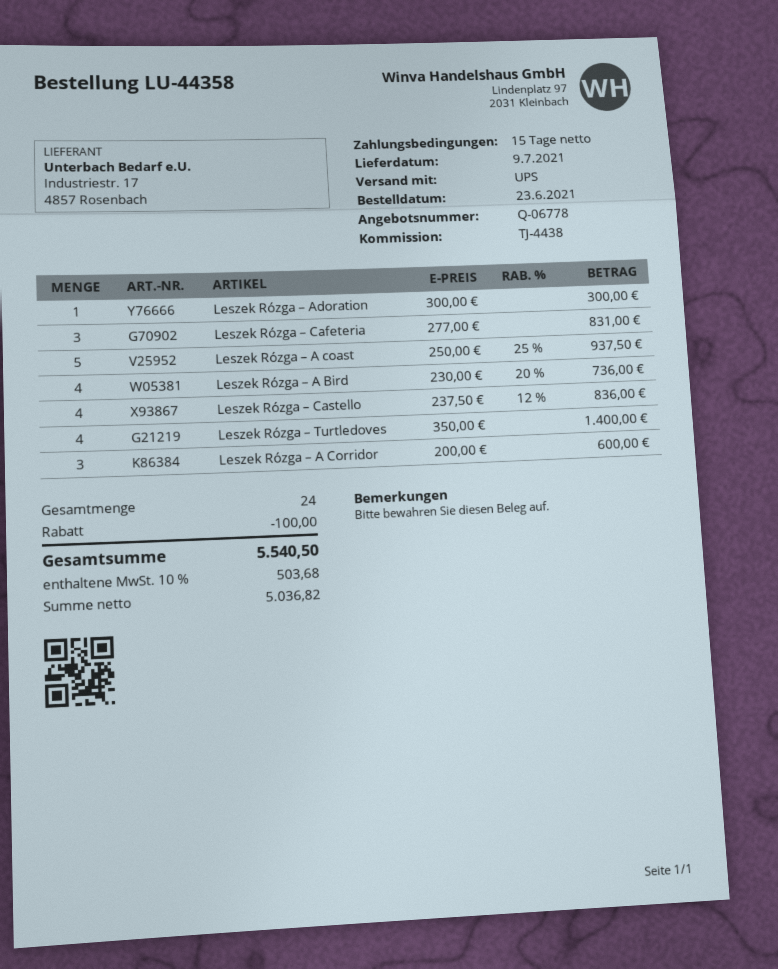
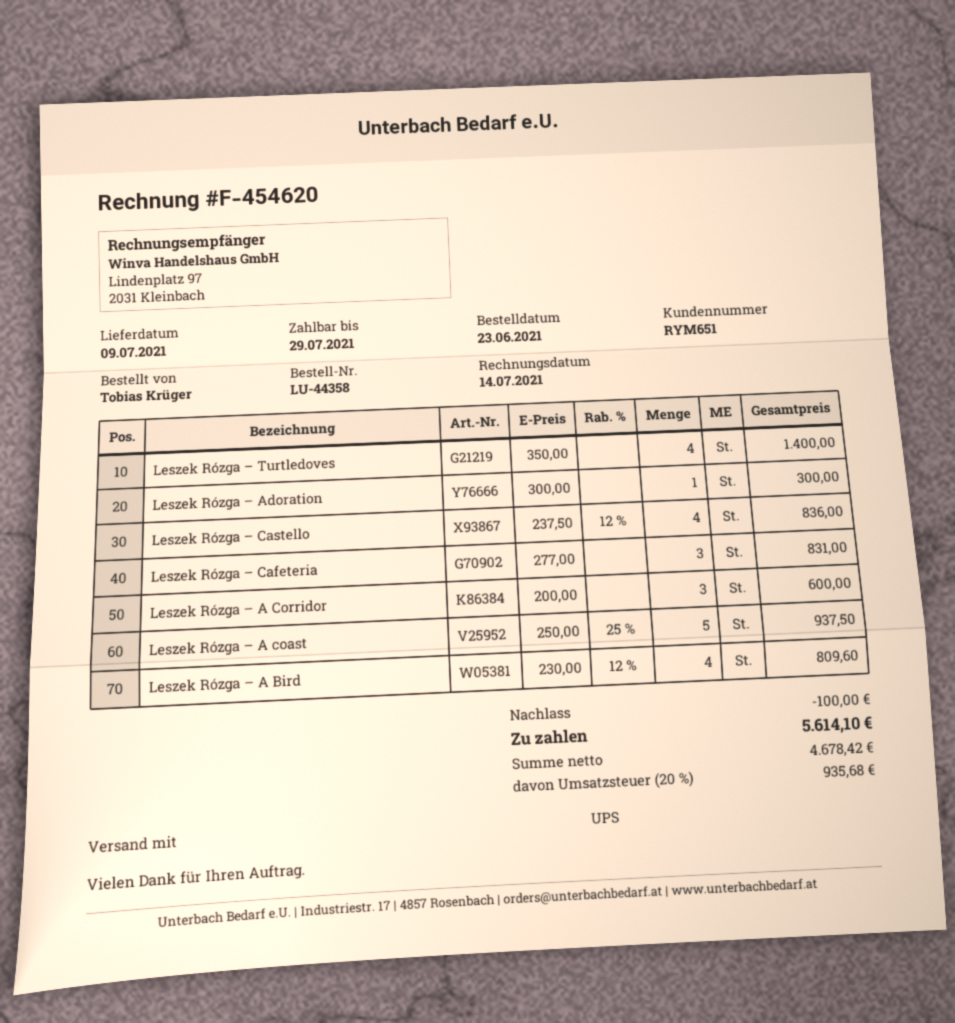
Leszek Rózga – A Bird: 4 x 230.00 - 20% = 736.00 -> 4 x 230.00 - 12% = 809.60
net: 5036.82 -> 4678.42
tax: 10% = 503.68 -> 20% = 935.68
total: 5540.50 -> 5614.10

